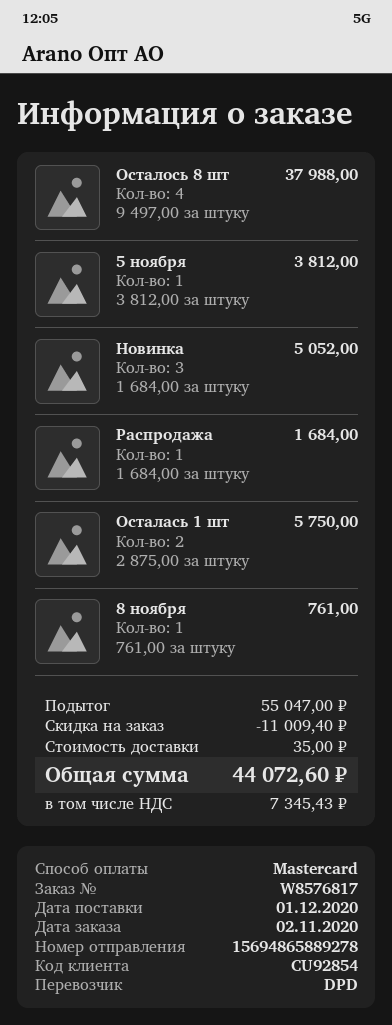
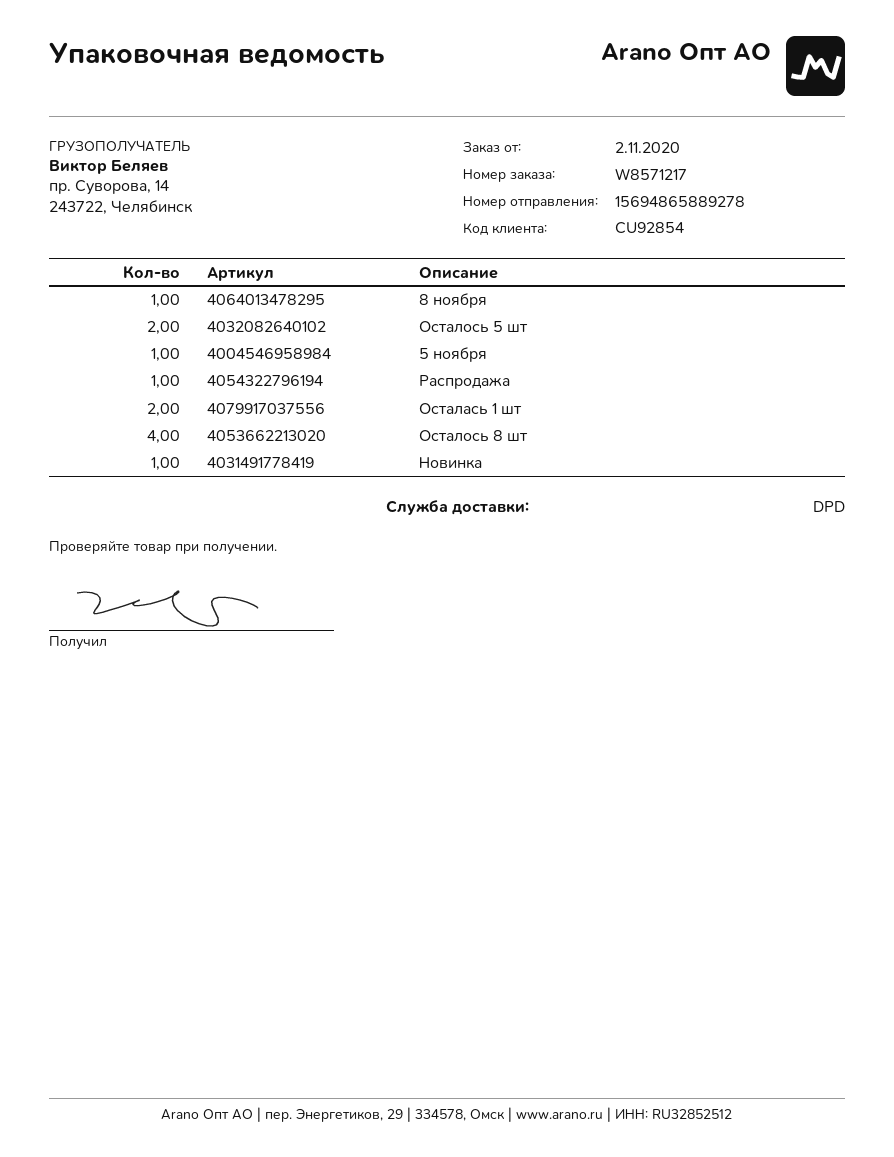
order number: W8576817 -> W8571217
Новинка: 3 -> 1
Осталось 5 шт: none -> 2

